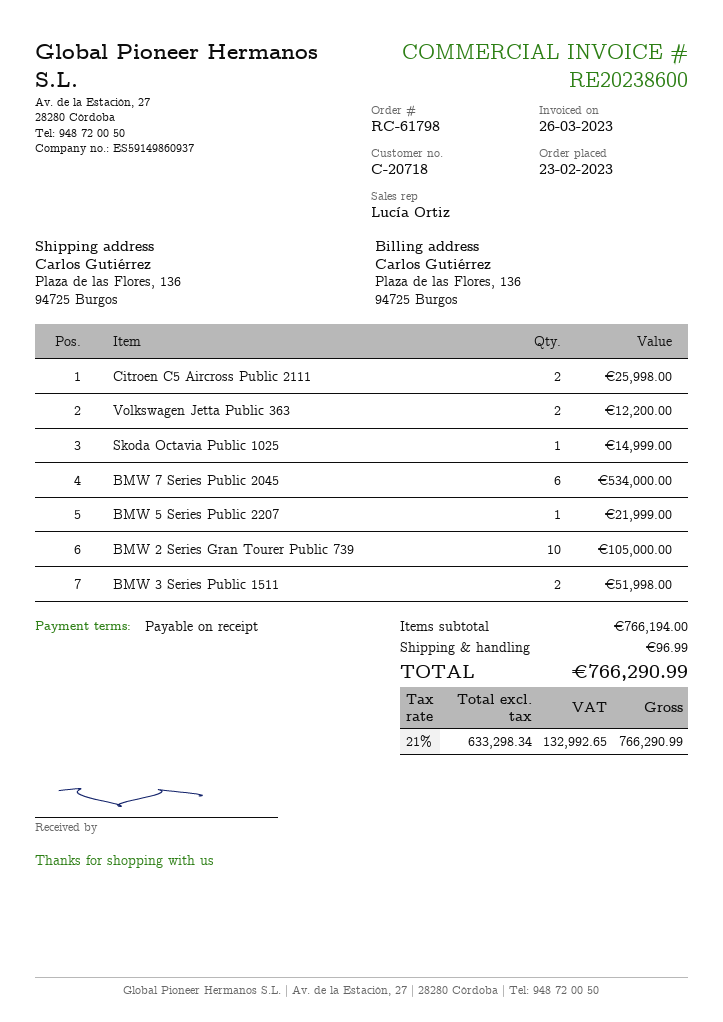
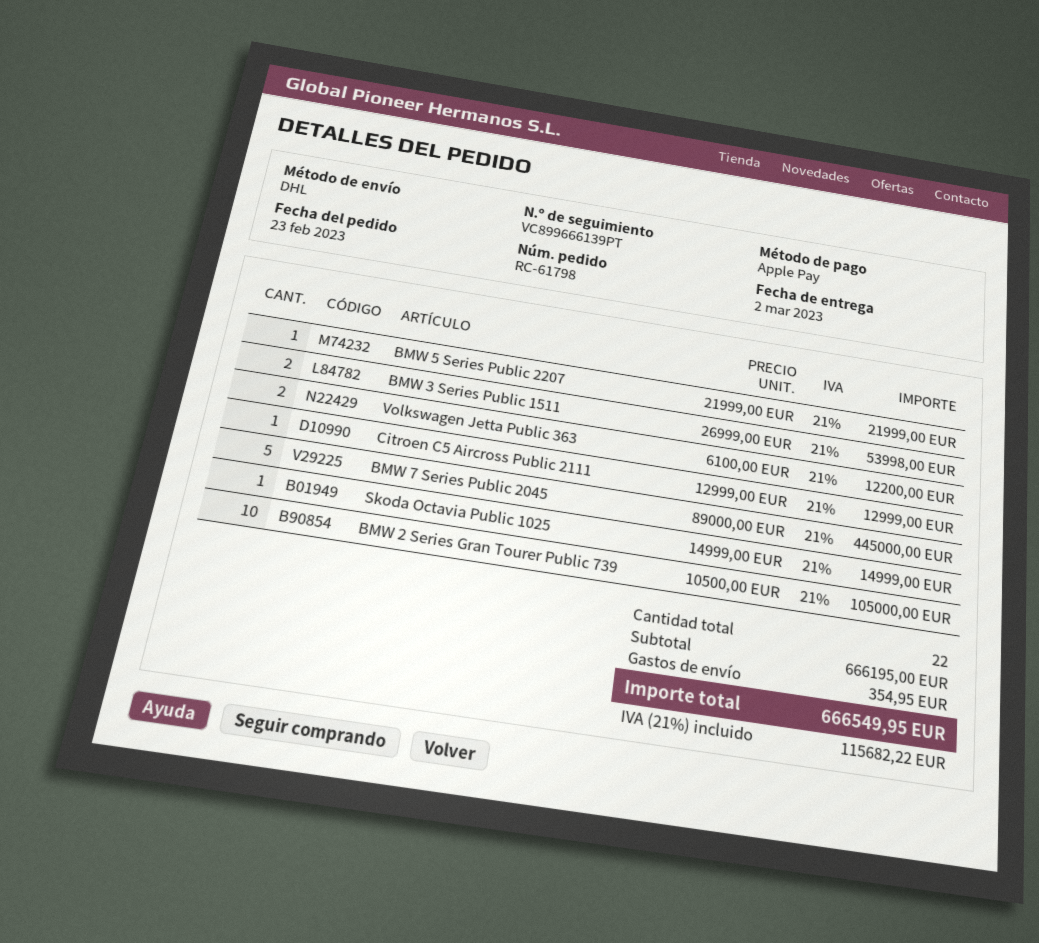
Citroen C5 Aircross Public 2111: 2 for 25998.00 -> 1 for 12999.00
BMW 7 Series Public 2045: 6 for 534000.00 -> 5 for 445000.00
BMW 3 Series Public 1511: 2 for 51998.00 -> 2 for 53998.00
subtotal: 766194.00 -> 666195.00
shipping: 96.99 -> 354.95
tax: 21% = 132992.65 -> 21% = 115682.22
total: 766290.99 -> 666549.95

